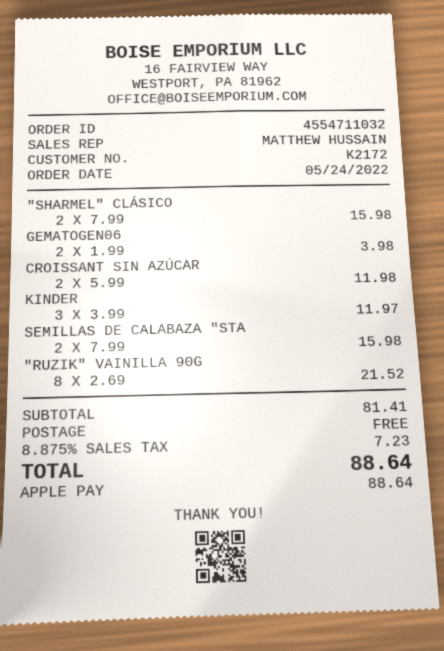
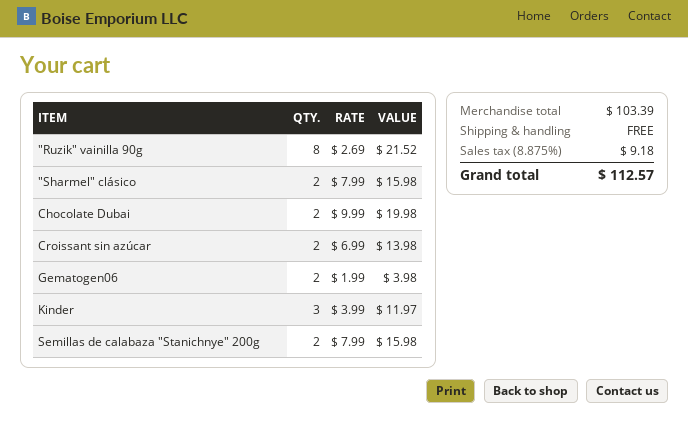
CROISSANT SIN AZÚCAR: 2 x 5.99 = 11.98 -> 2 x 6.99 = 13.98
Chocolate Dubai: none -> 2 x 9.99 = 19.98
subtotal: 81.41 -> 103.39
tax: 8.875% = 7.23 -> 8.875% = 9.18
total: 88.64 -> 112.57

